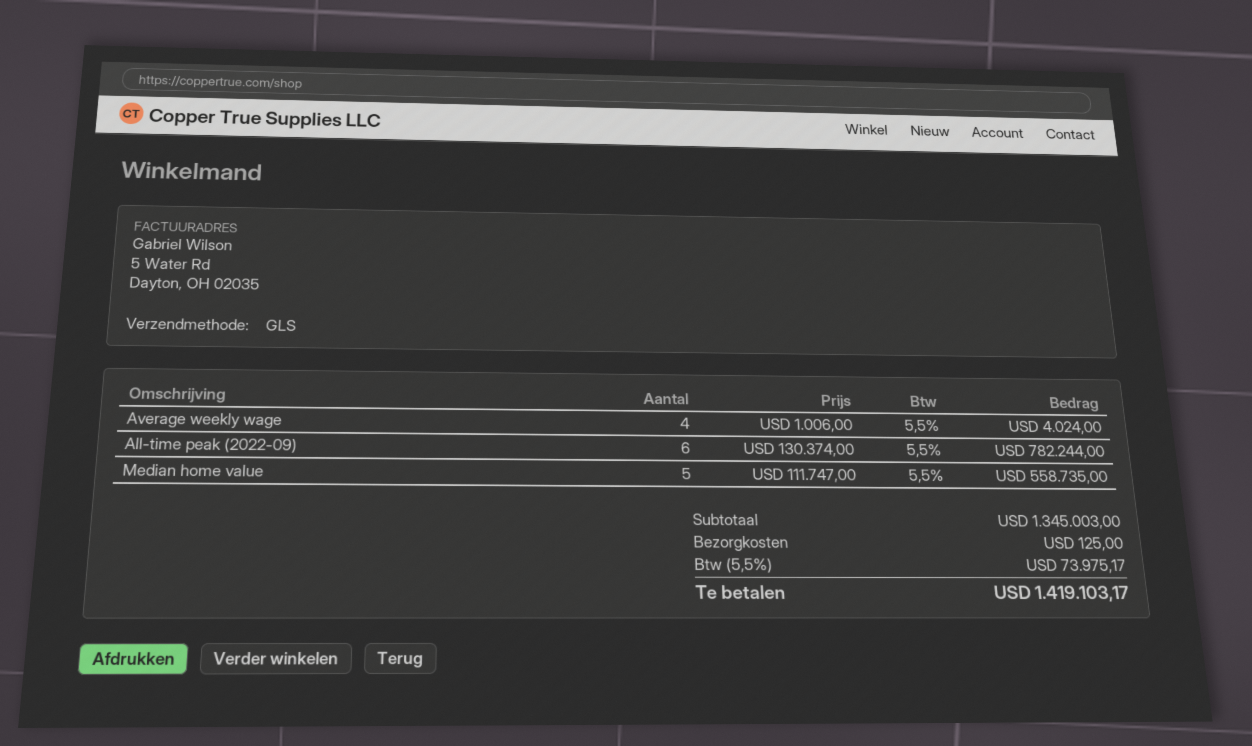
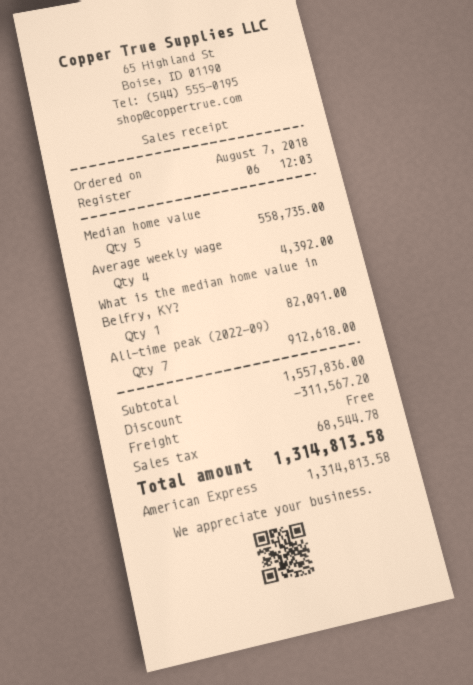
Average weekly wage: 4 for 4024.00 -> 4 for 4392.00
All-time peak (2022-09): 6 for 782244.00 -> 7 for 912618.00
What is the median home value in Belfry, KY?: none -> 1 for 82091.00
subtotal: 1345003.00 -> 1557836.00
discount: none -> 311567.20
shipping: 125.00 -> 0.00
tax: 73975.17 -> 68544.78
total: 1419103.17 -> 1314813.58

